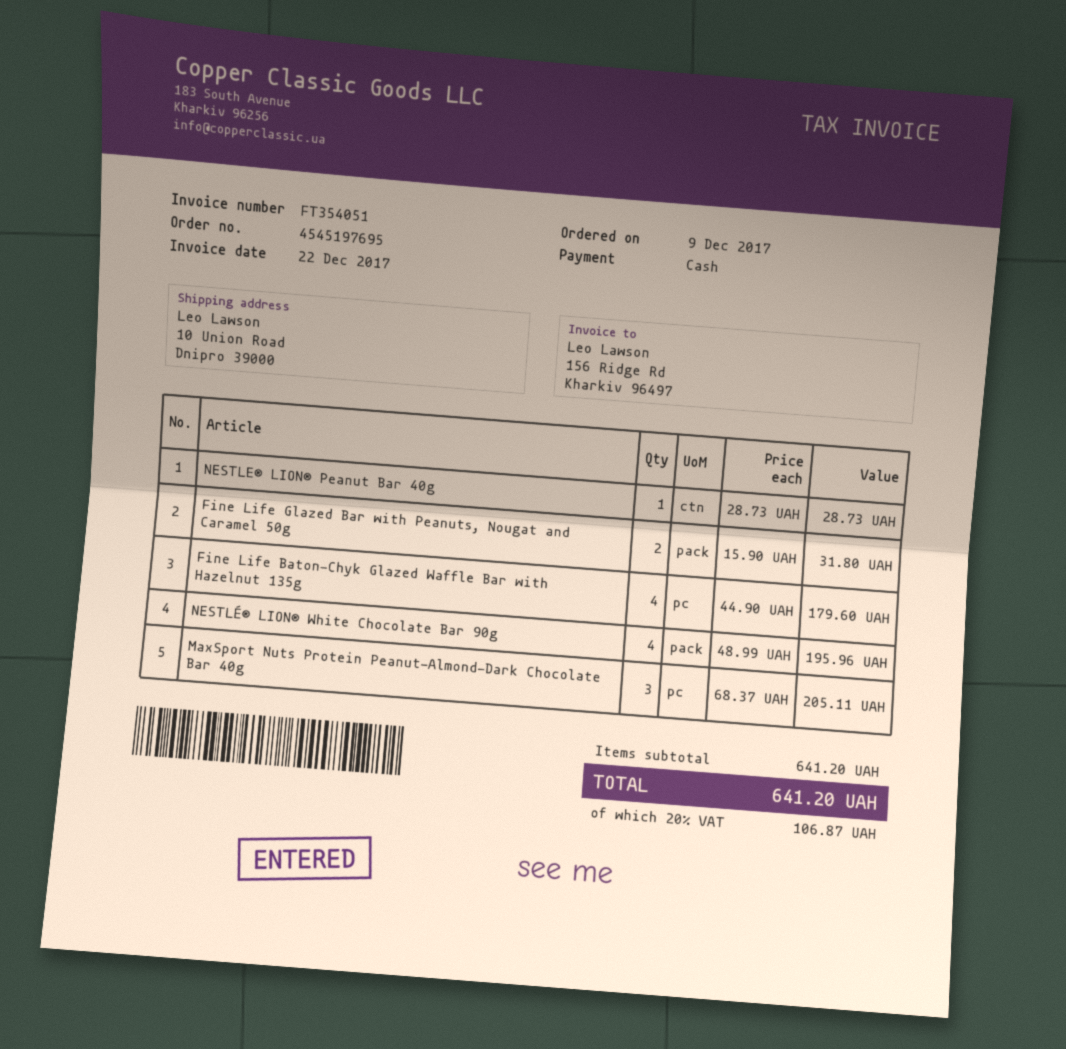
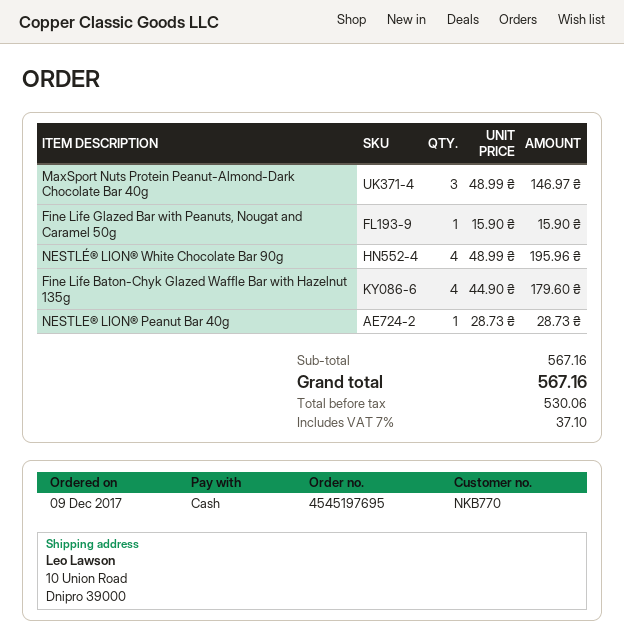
Fine Life Glazed Bar with Peanuts, Nougat and Caramel 50g: 2 x 15.90 = 31.80 -> 1 x 15.90 = 15.90
MaxSport Nuts Protein Peanut-Almond-Dark Chocolate Bar 40g: 3 x 68.37 = 205.11 -> 3 x 48.99 = 146.97
subtotal: 641.20 -> 567.16
tax: 20% = 106.87 -> 7% = 37.10
total: 641.20 -> 567.16

